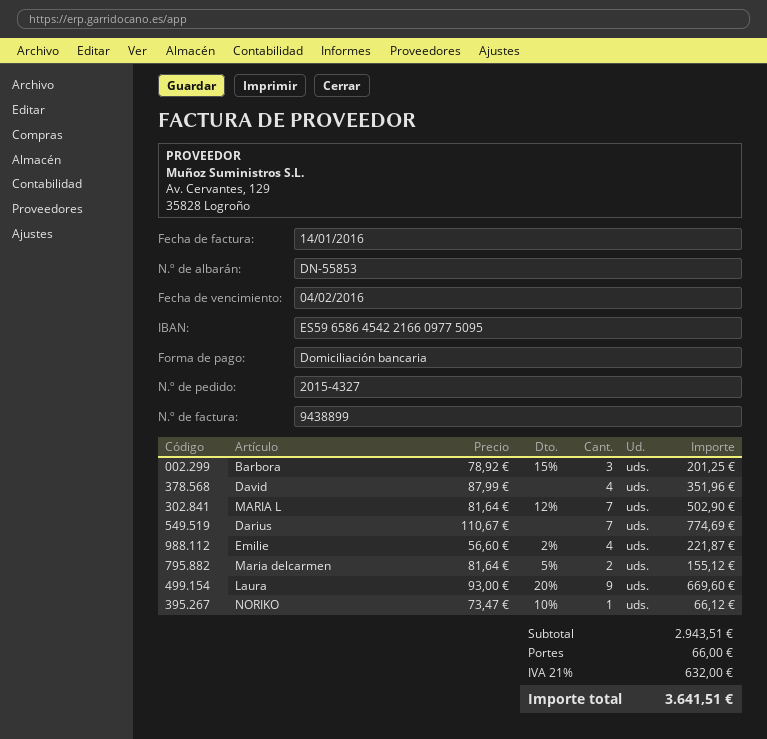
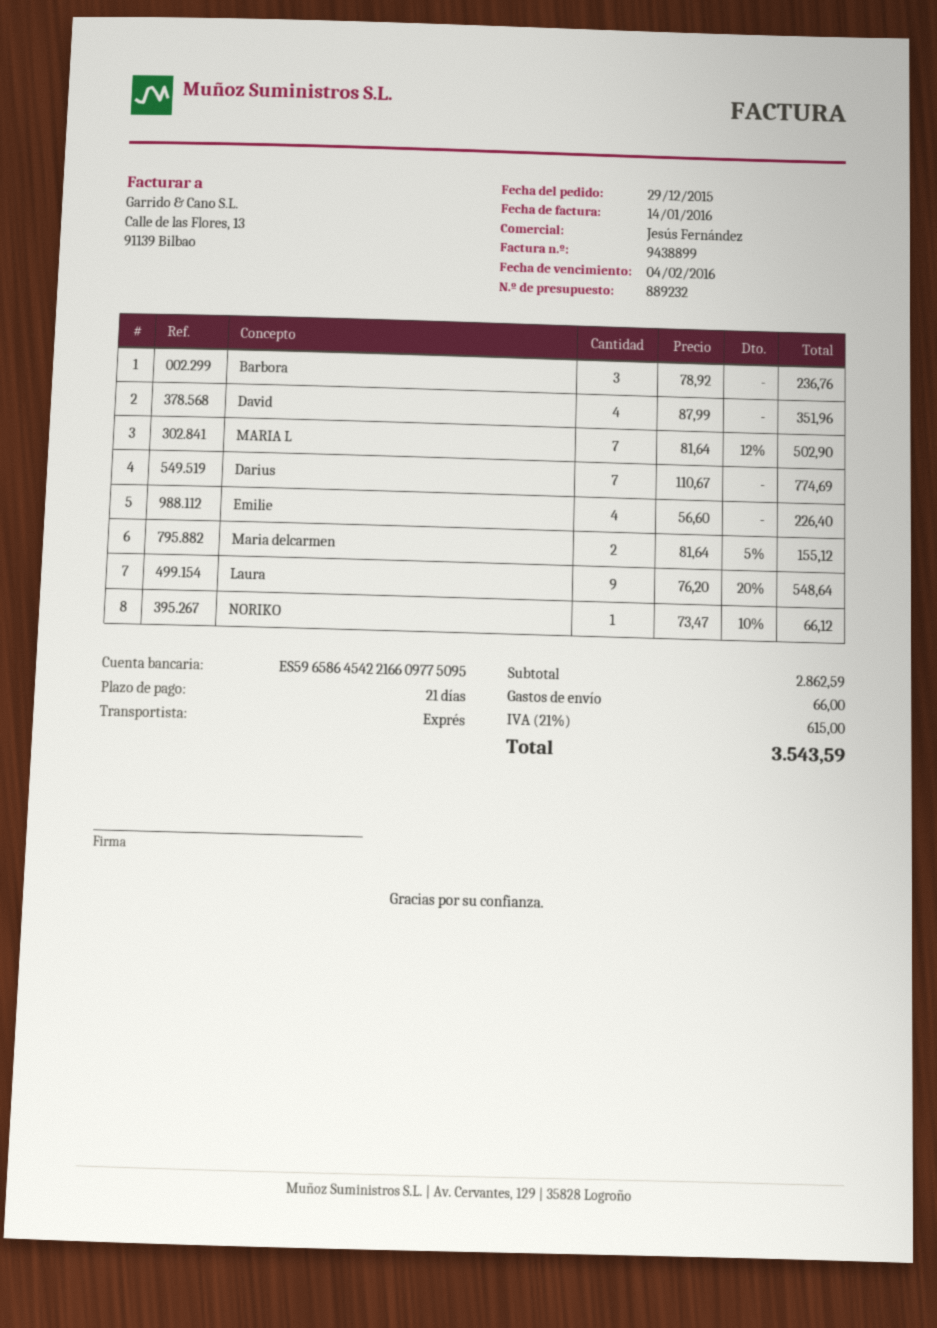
Barbora: 3 x 78.92 - 15% = 201.25 -> 3 x 78.92 = 236.76
Emilie: 4 x 56.60 - 2% = 221.87 -> 4 x 56.60 = 226.40
Laura: 9 x 93.00 - 20% = 669.60 -> 9 x 76.20 - 20% = 548.64
subtotal: 2943.51 -> 2862.59
tax: 21% = 632.00 -> 21% = 615.00
total: 3641.51 -> 3543.59

